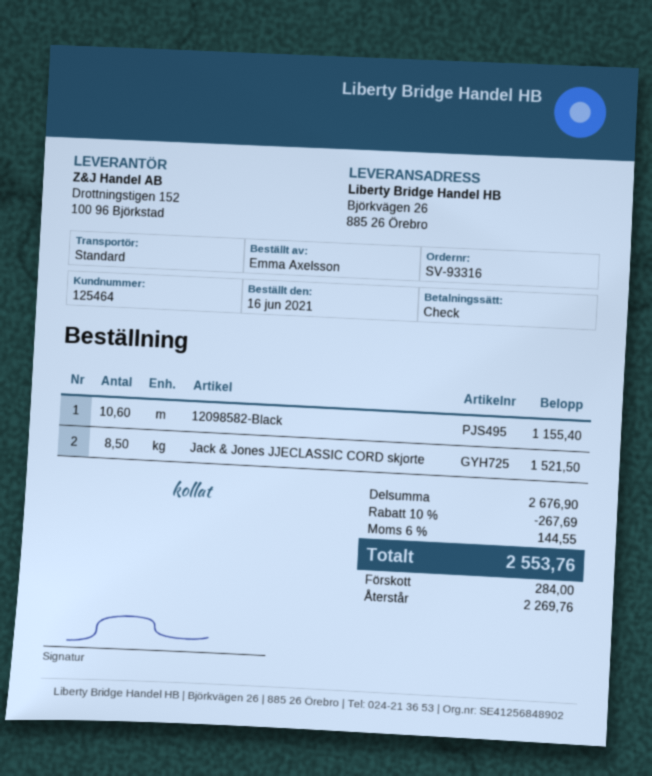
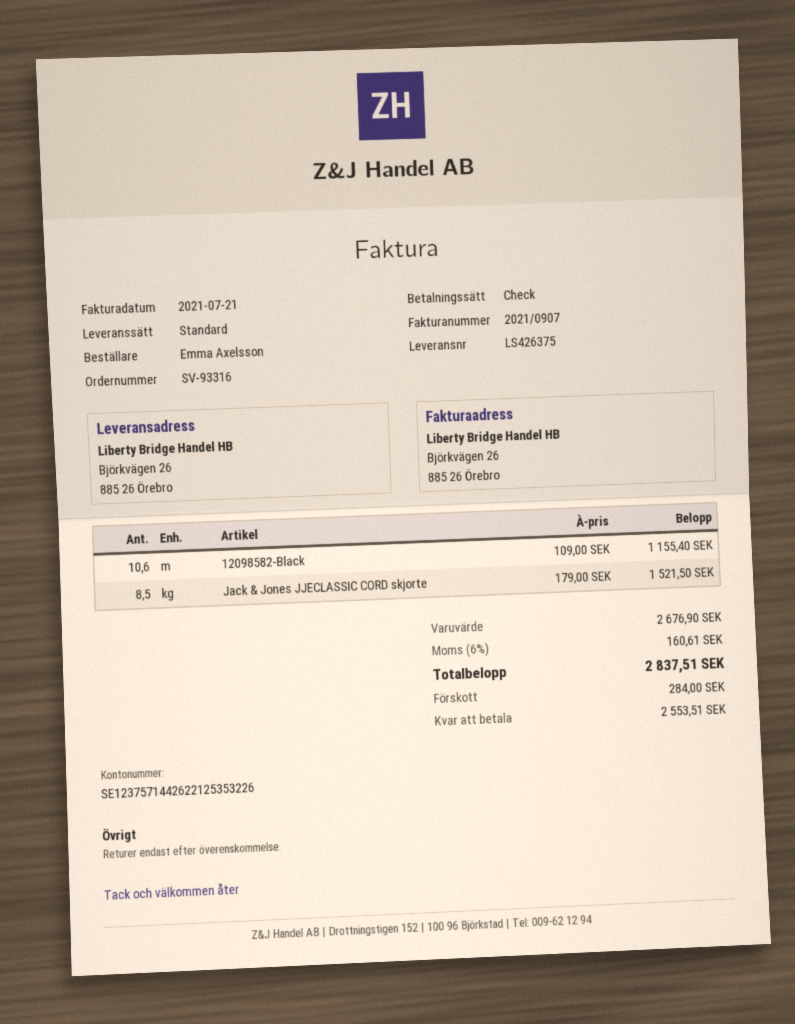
discount: 10% = 267.69 -> none
tax: 6% = 144.55 -> 6% = 160.61
total: 2553.76 -> 2837.51
balance: 2269.76 -> 2553.51

